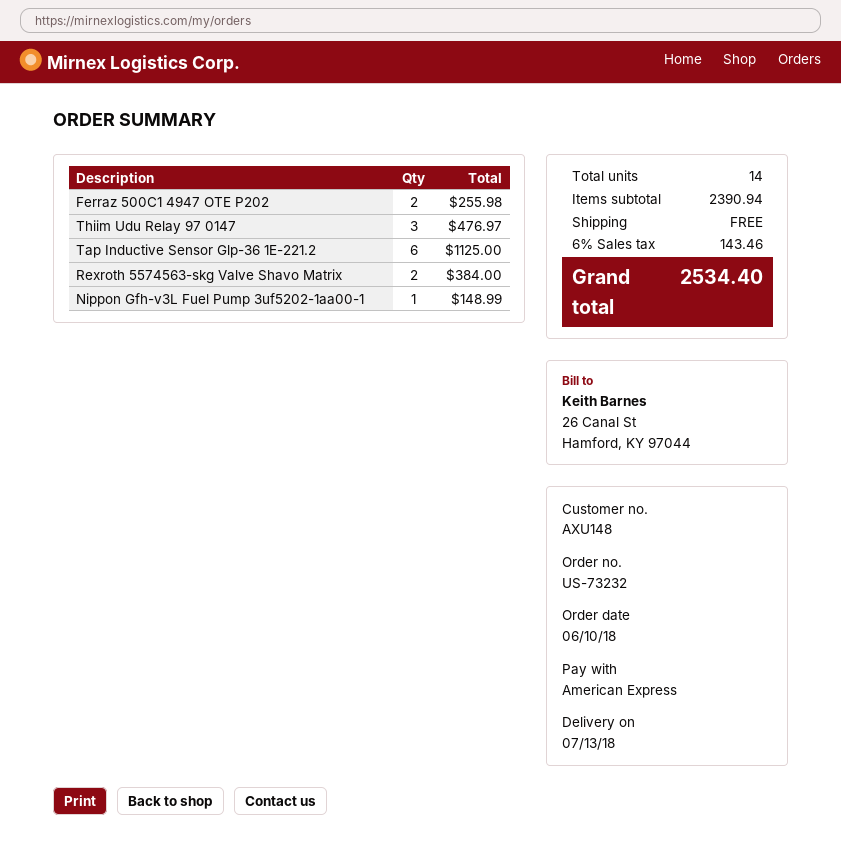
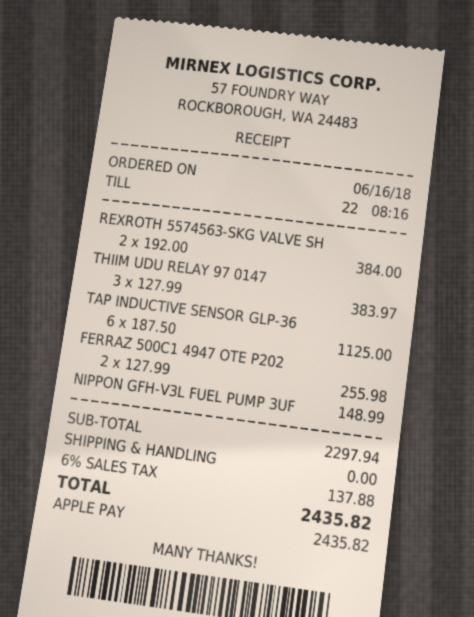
order date: 2018-06-10 -> 2018-06-16
payment method: American Express -> Apple Pay
Thiim Udu Relay 97 0147: 3 for 476.97 -> 3 for 383.97
subtotal: 2390.94 -> 2297.94
tax: 6% = 143.46 -> 6% = 137.88
total: 2534.40 -> 2435.82

